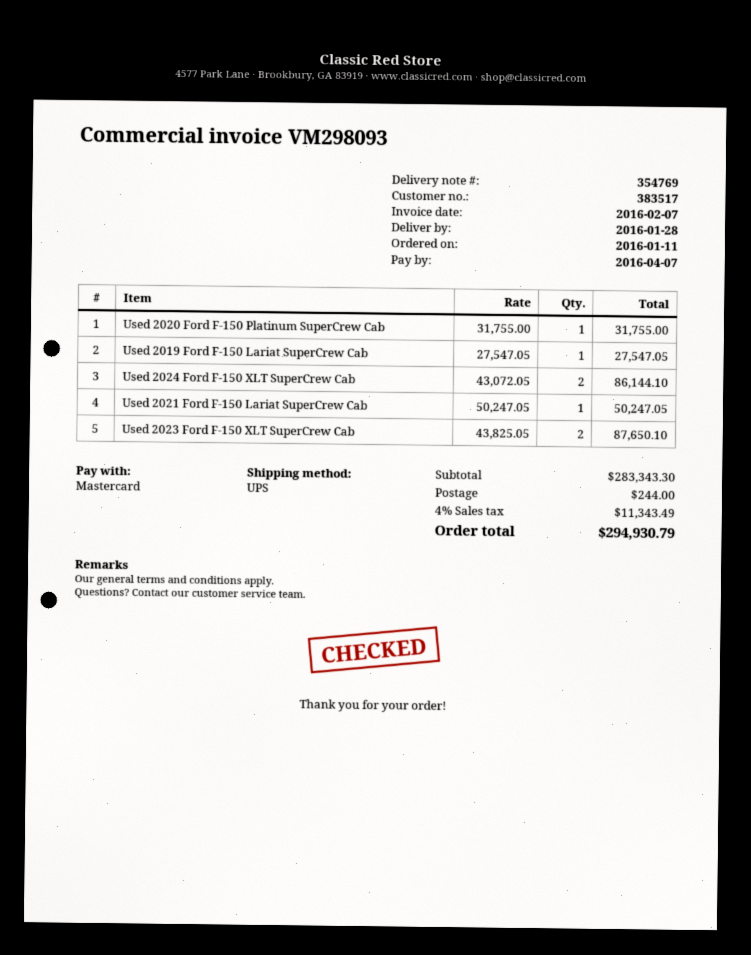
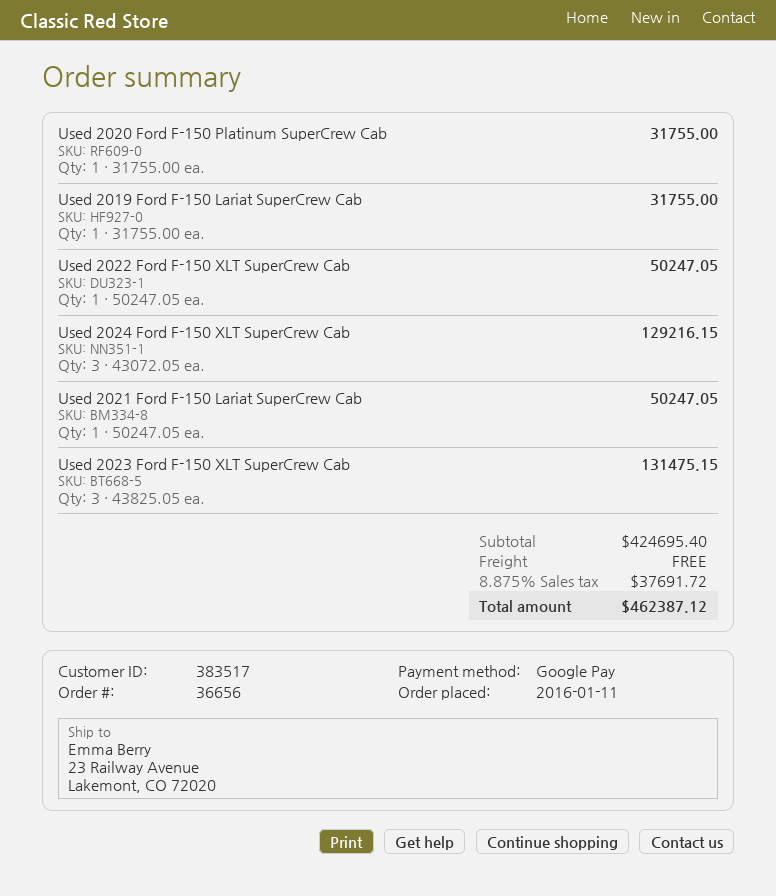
payment method: Mastercard -> Google Pay
Used 2019 Ford F-150 Lariat SuperCrew Cab: 1 x 27547.05 = 27547.05 -> 1 x 31755.00 = 31755.00
Used 2024 Ford F-150 XLT SuperCrew Cab: 2 x 43072.05 = 86144.10 -> 3 x 43072.05 = 129216.15
Used 2023 Ford F-150 XLT SuperCrew Cab: 2 x 43825.05 = 87650.10 -> 3 x 43825.05 = 131475.15
Used 2022 Ford F-150 XLT SuperCrew Cab: none -> 1 x 50247.05 = 50247.05
subtotal: 283343.30 -> 424695.40
shipping: 244.00 -> 0.00
tax: 4% = 11343.49 -> 8.875% = 37691.72
total: 294930.79 -> 462387.12

